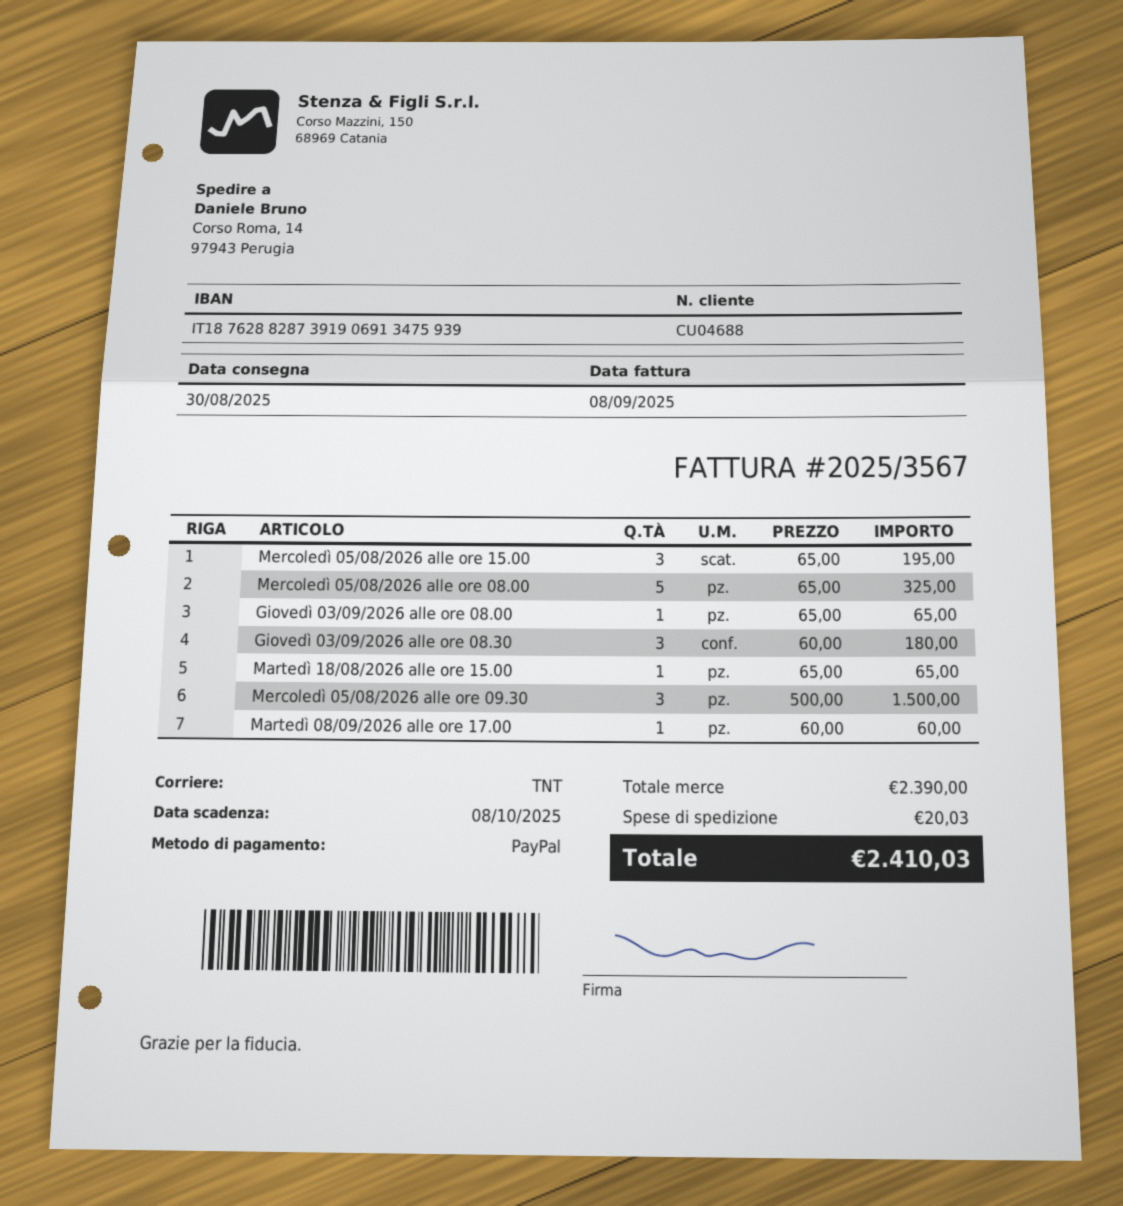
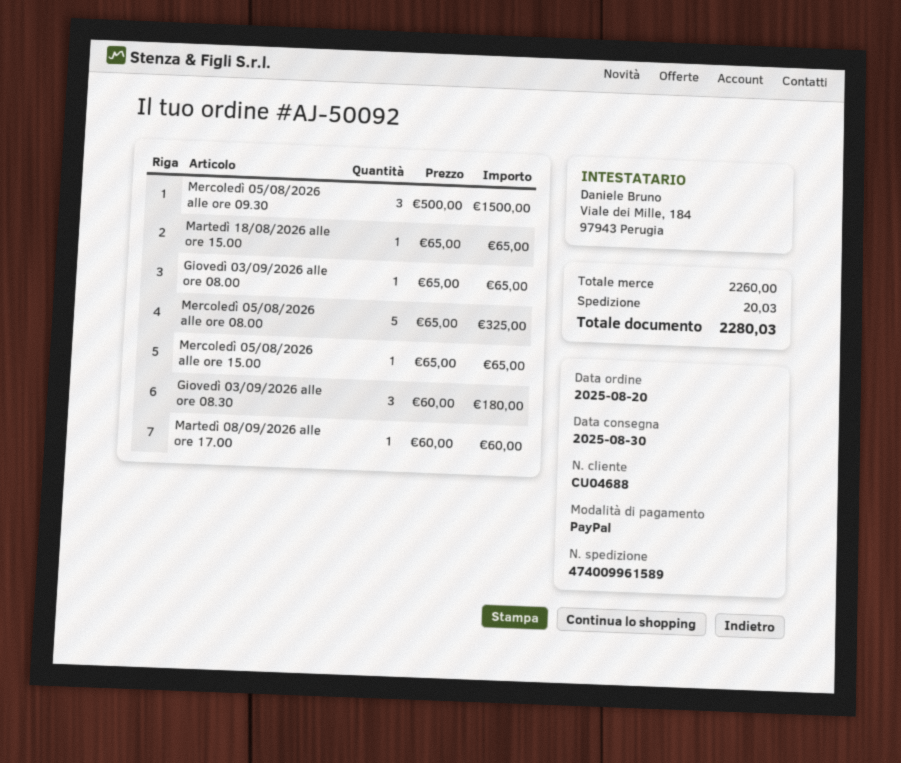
Mercoledì 05/08/2026 alle ore 15.00: 3 x 65.00 = 195.00 -> 1 x 65.00 = 65.00
subtotal: 2390.00 -> 2260.00
total: 2410.03 -> 2280.03

